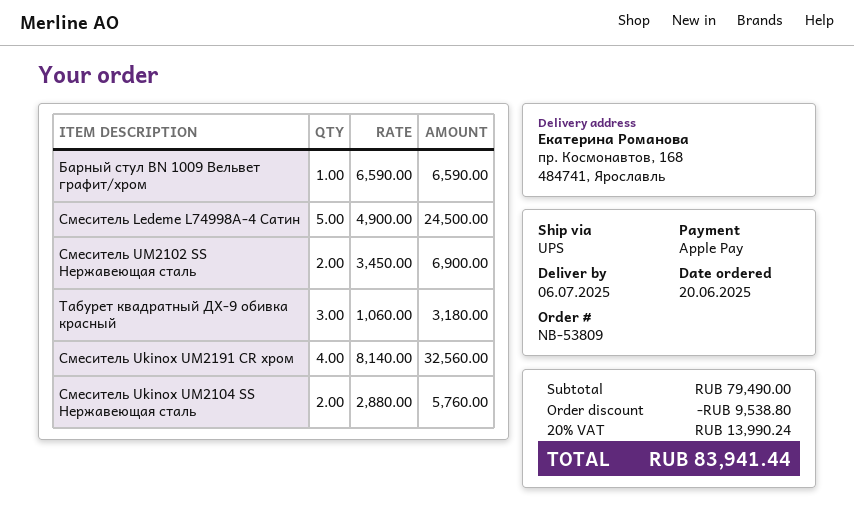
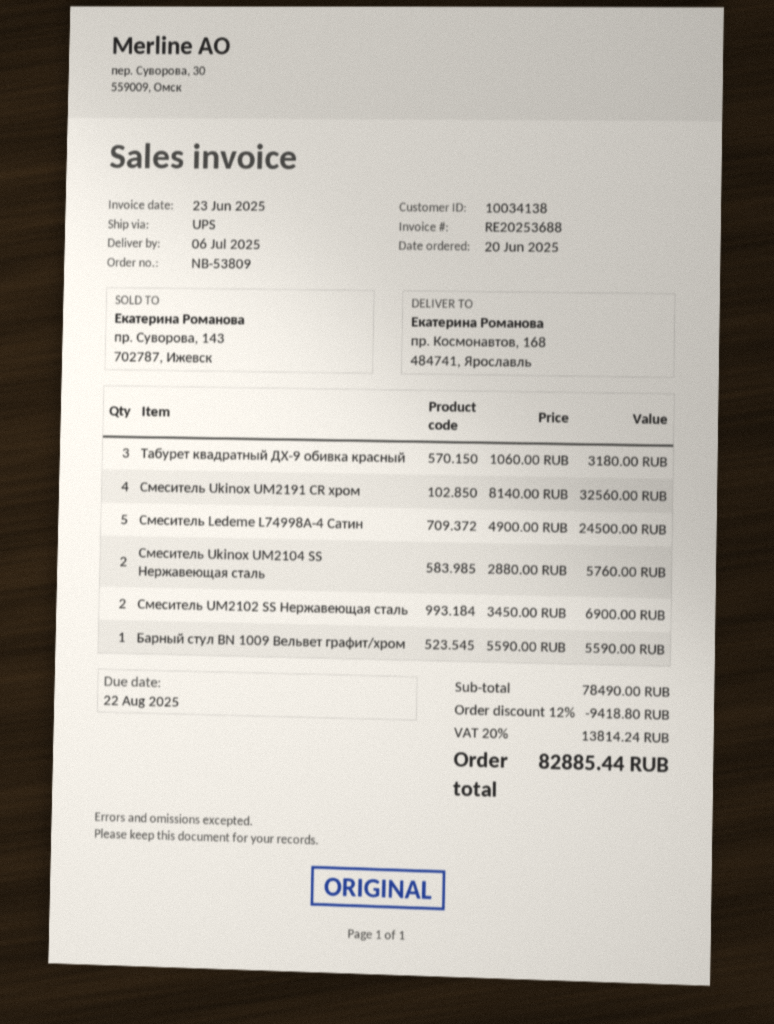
Барный стул BN 1009 Вельвет графит/хром: 1 x 6590.00 = 6590.00 -> 1 x 5590.00 = 5590.00
subtotal: 79490.00 -> 78490.00
discount: 9538.80 -> 9418.80
tax: 20% = 13990.24 -> 20% = 13814.24
total: 83941.44 -> 82885.44

